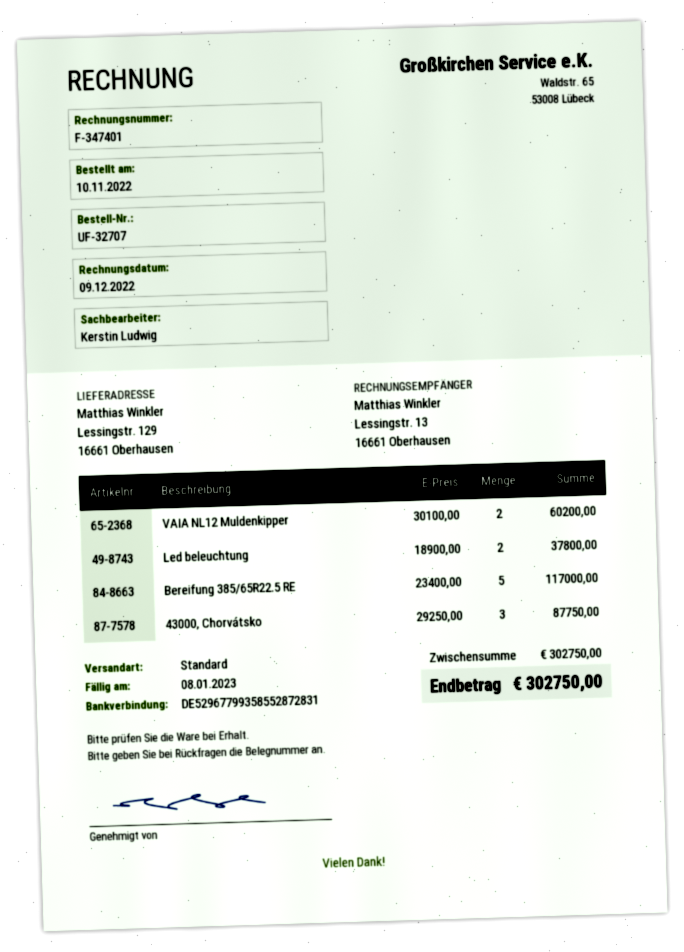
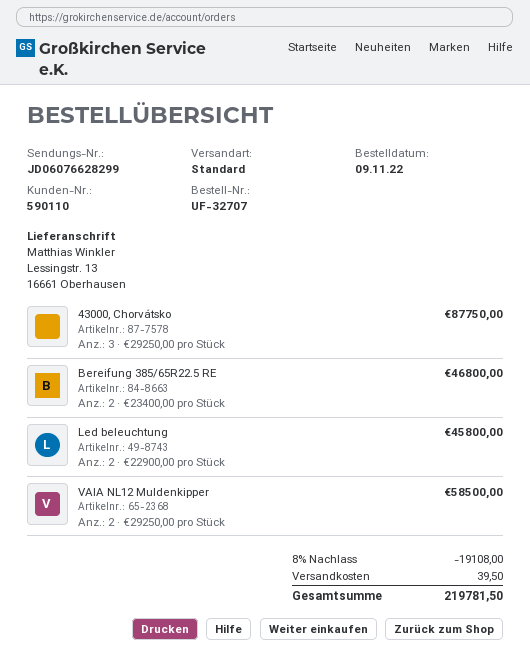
order date: 2022-11-10 -> 2022-11-09
ship to: Lessingstr. 129, 16661 Oberhausen -> Lessingstr. 13, 16661 Oberhausen
VAIA NL12 Muldenkipper: 2 x 30100.00 = 60200.00 -> 2 x 29250.00 = 58500.00
Led beleuchtung: 2 x 18900.00 = 37800.00 -> 2 x 22900.00 = 45800.00
Bereifung 385/65R22.5 RE: 5 x 23400.00 = 117000.00 -> 2 x 23400.00 = 46800.00
discount: none -> 8% = 19108.00
shipping: none -> 39.50
total: 302750.00 -> 219781.50

